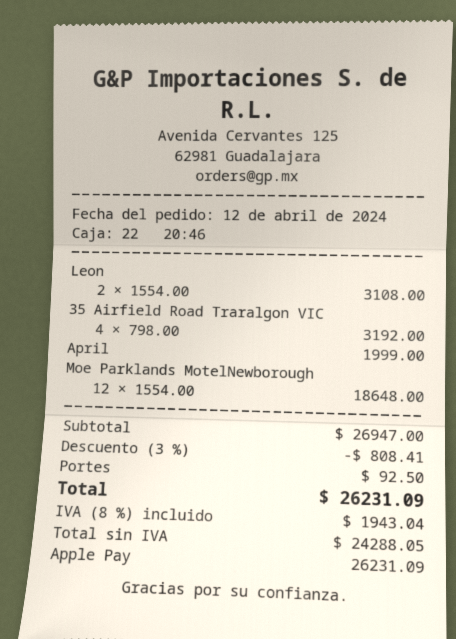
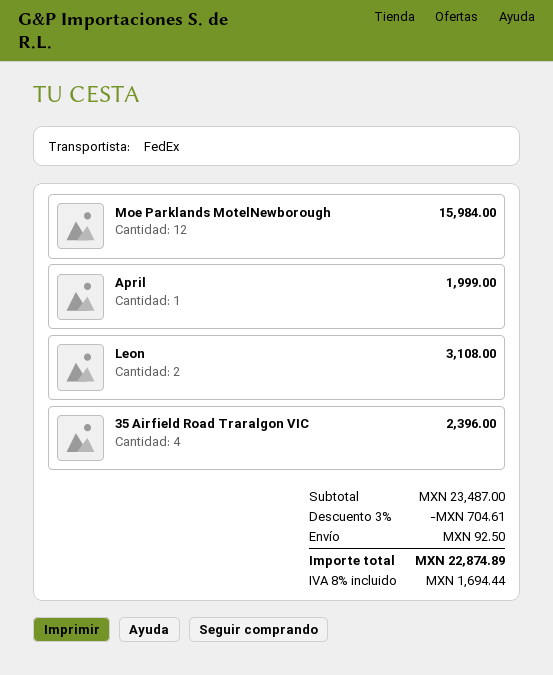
35 Airfield Road Traralgon VIC: 4 for 3192.00 -> 4 for 2396.00
Moe Parklands MotelNewborough: 12 for 18648.00 -> 12 for 15984.00
subtotal: 26947.00 -> 23487.00
discount: 3% = 808.41 -> 3% = 704.61
tax: 8% = 1943.04 -> 8% = 1694.44
total: 26231.09 -> 22874.89

